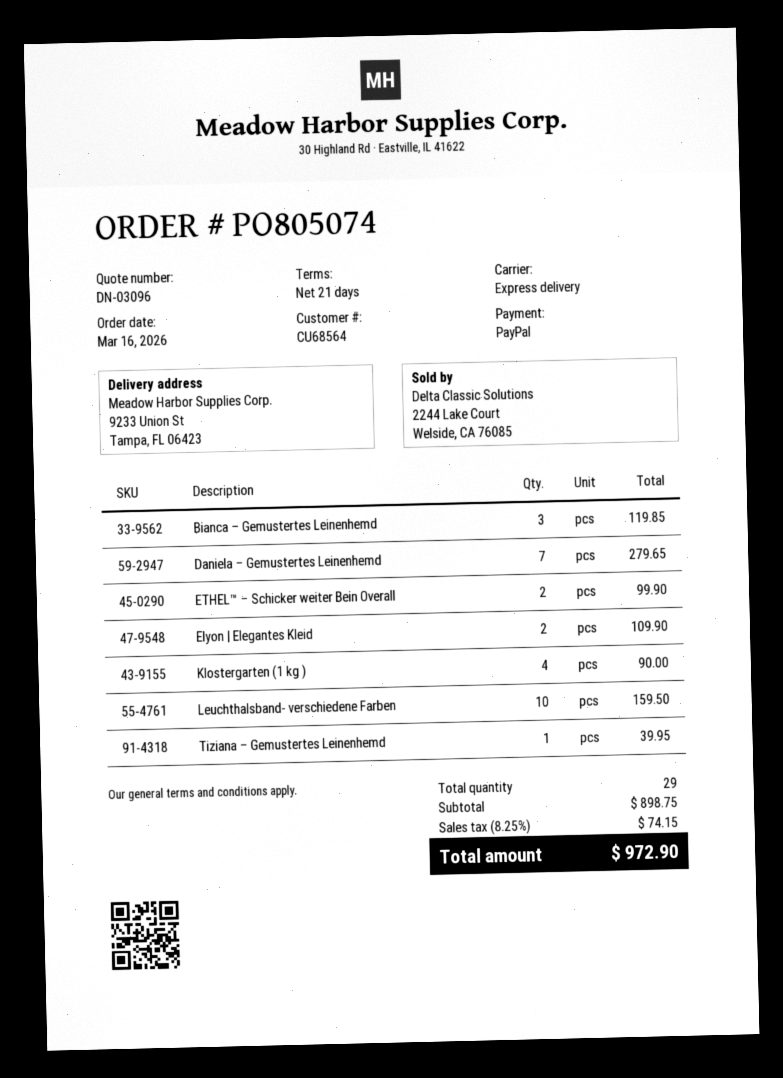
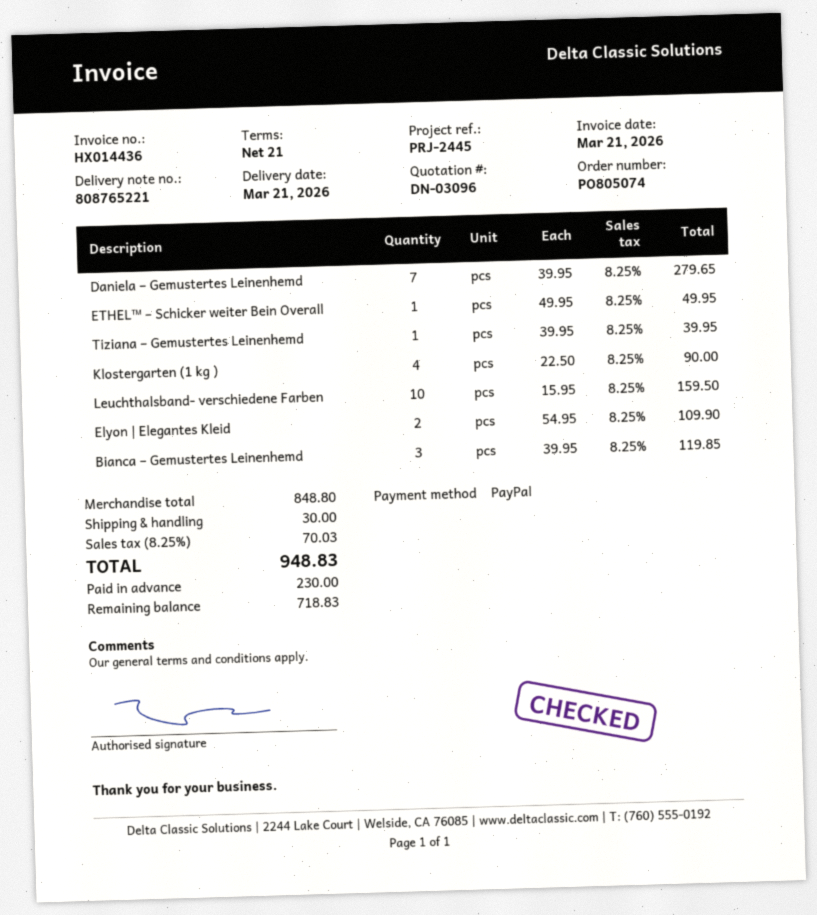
ETHEL™ – Schicker weiter Bein Overall: 2 for 99.90 -> 1 for 49.95
subtotal: 898.75 -> 848.80
shipping: none -> 30.00
tax: 8.25% = 74.15 -> 8.25% = 70.03
total: 972.90 -> 948.83

